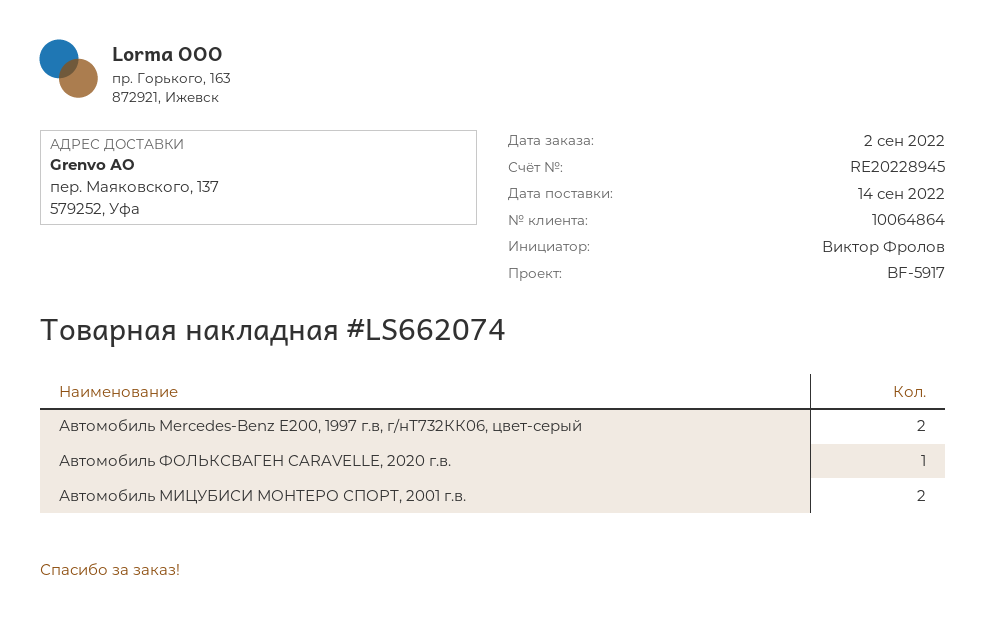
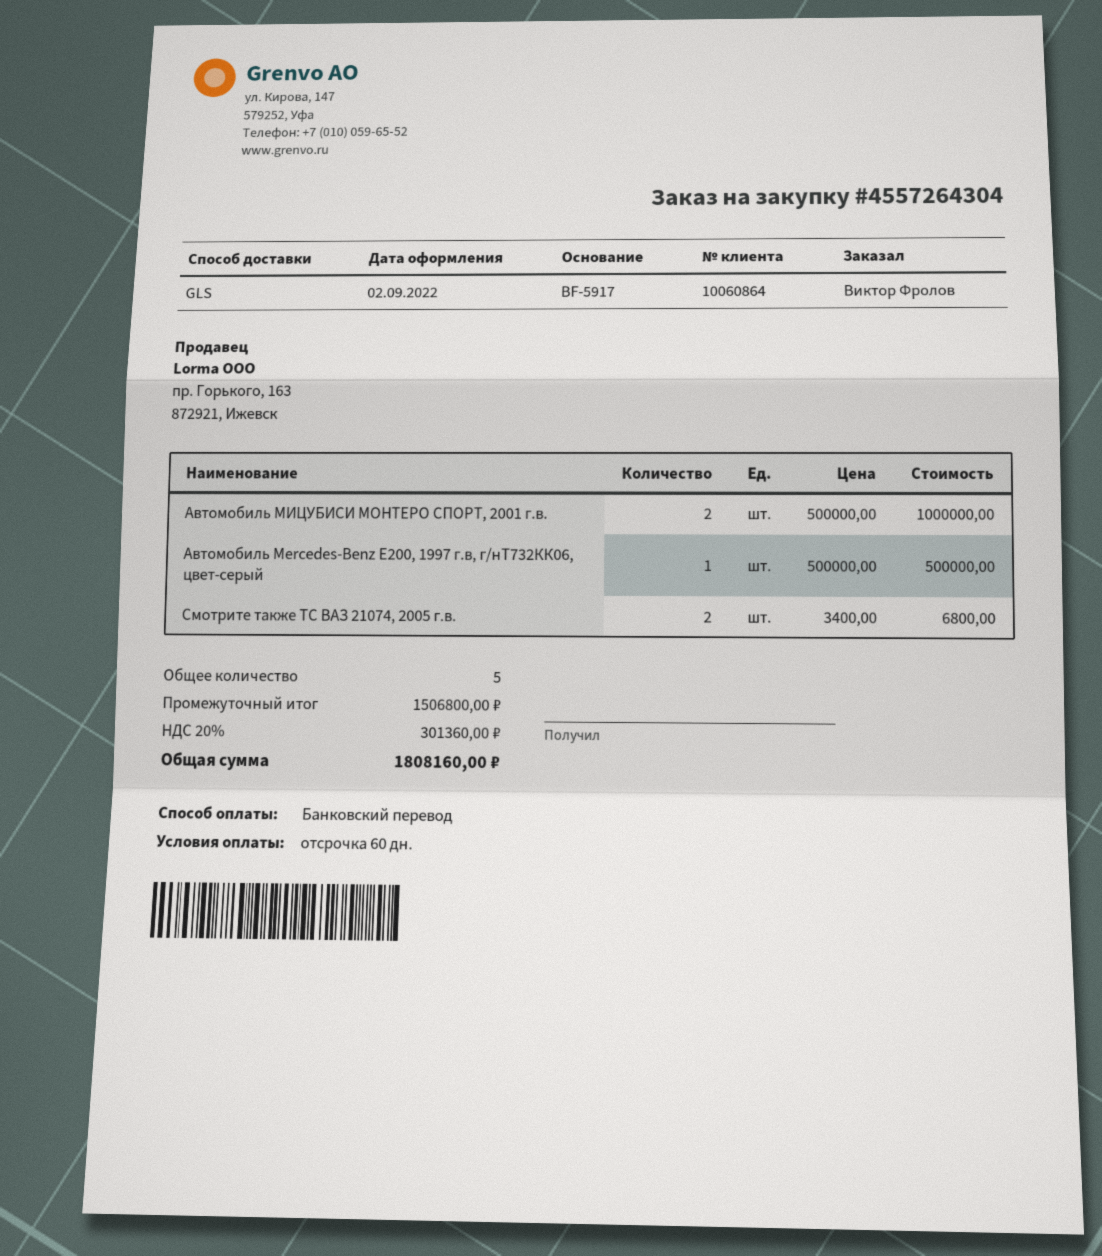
customer number: 10064864 -> 10060864
Автомобиль Mercedes-Benz E200, 1997 г.в, г/нТ732КК06, цвет-серый: 2 -> 1
Автомобиль ФОЛЬКСВАГЕН CARAVELLE, 2020 г.в.: 1 -> none
Смотрите также ТС ВАЗ 21074, 2005 г.в.: none -> 2

